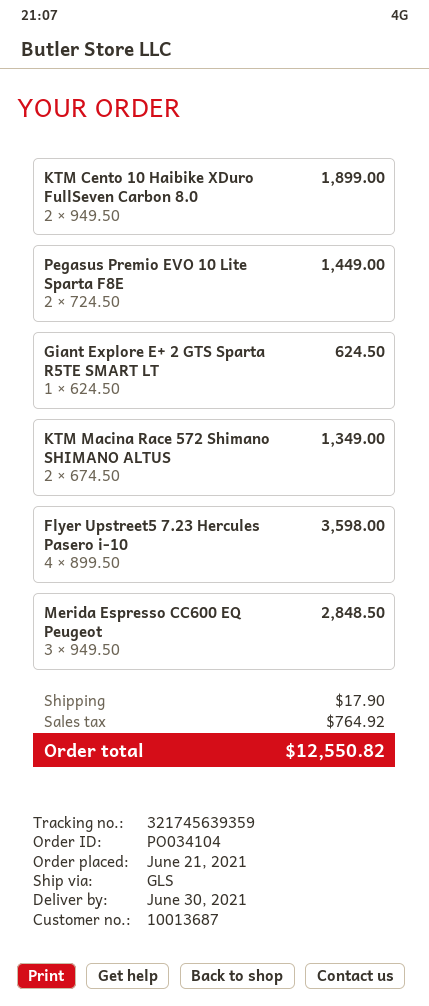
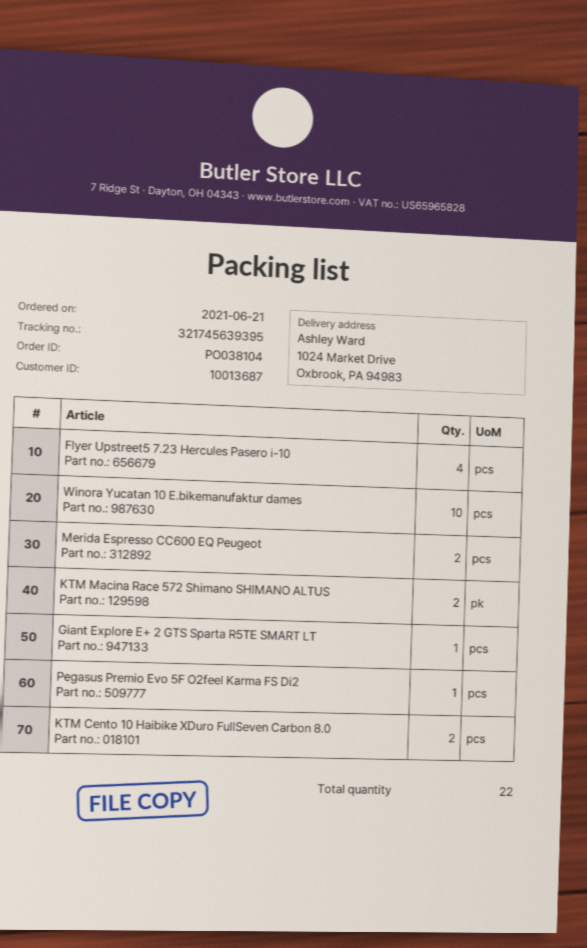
order number: PO034104 -> PO038104
tracking number: 321745639359 -> 321745639395
Pegasus Premio EVO 10 Lite Sparta F8E: 2 -> none
Merida Espresso CC600 EQ Peugeot: 3 -> 2
Winora Yucatan 10 E.bikemanufaktur dames: none -> 10
Pegasus Premio Evo 5F O2feel Karma FS Di2: none -> 1

